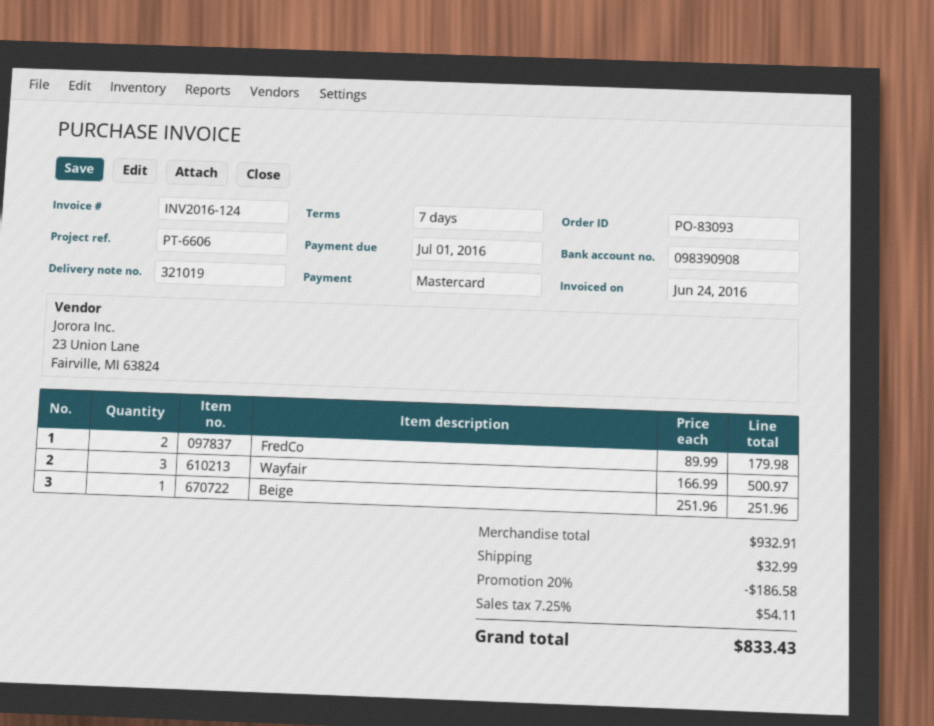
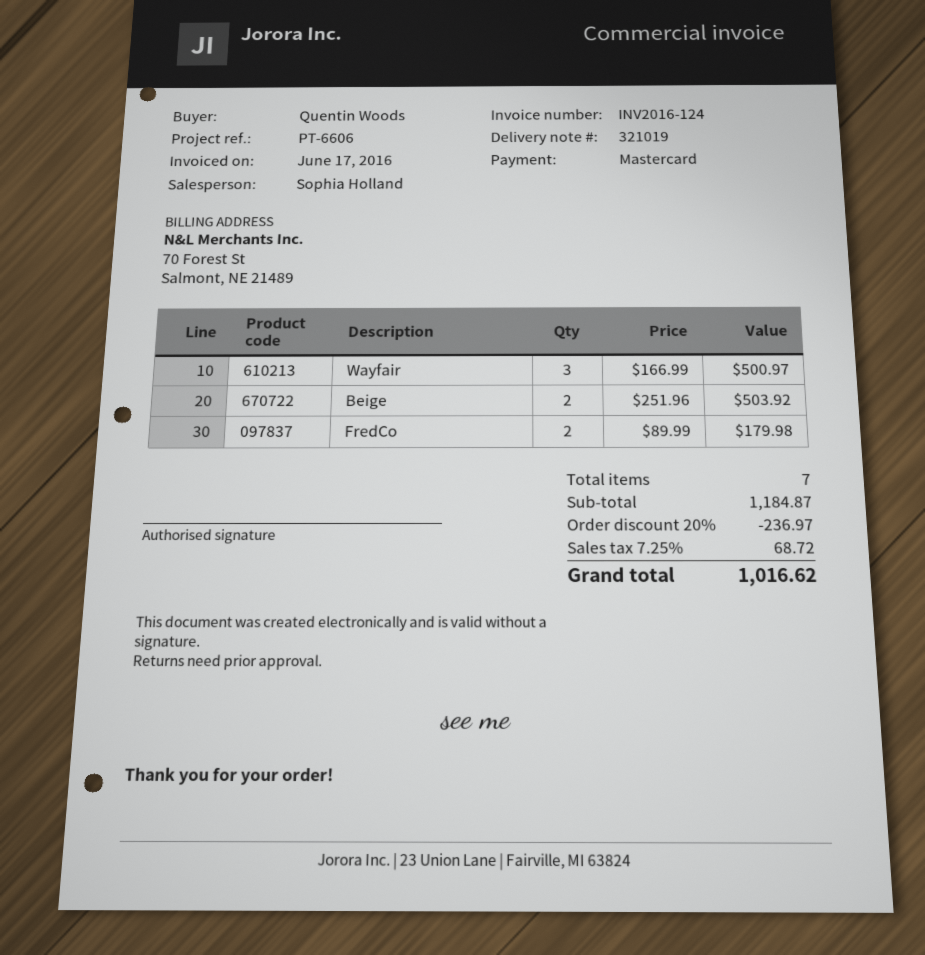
invoice date: 2016-06-24 -> 2016-06-17
Beige: 1 x 251.96 = 251.96 -> 2 x 251.96 = 503.92
subtotal: 932.91 -> 1184.87
discount: 20% = 186.58 -> 20% = 236.97
shipping: 32.99 -> none
tax: 7.25% = 54.11 -> 7.25% = 68.72
total: 833.43 -> 1016.62

